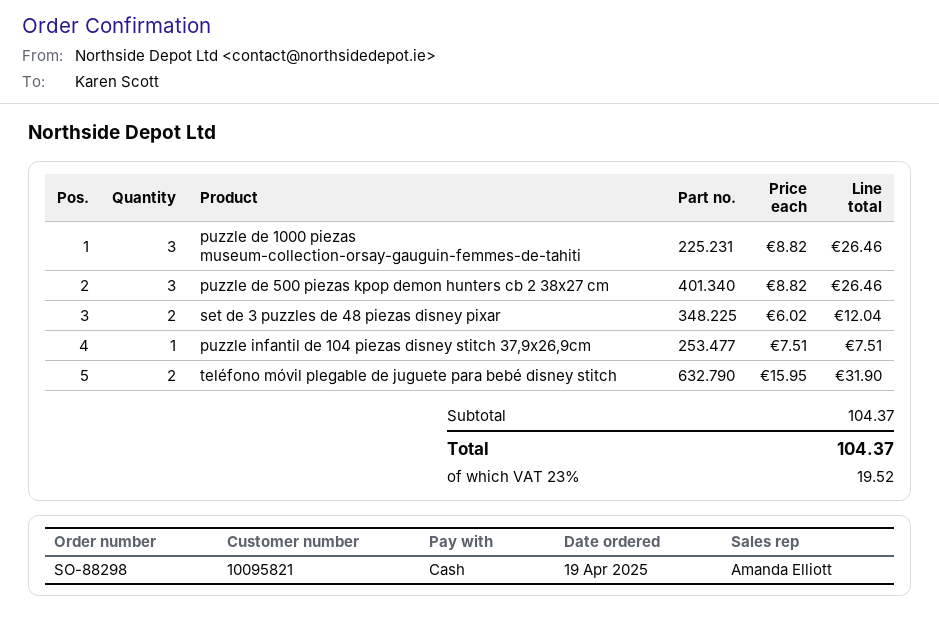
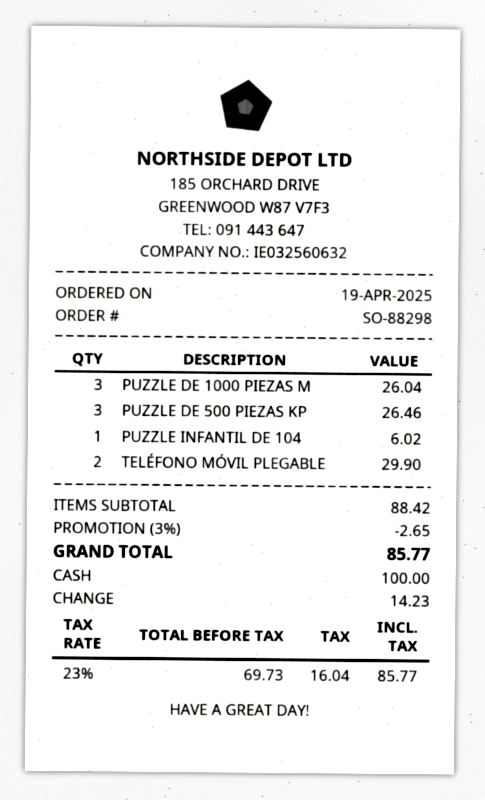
puzzle de 1000 piezas museum-collection-orsay-gauguin-femmes-de-tahiti: 3 for 26.46 -> 3 for 26.04
set de 3 puzzles de 48 piezas disney pixar: 2 for 12.04 -> none
puzzle infantil de 104 piezas disney stitch 37,9x26,9cm: 1 for 7.51 -> 1 for 6.02
teléfono móvil plegable de juguete para bebé disney stitch: 2 for 31.90 -> 2 for 29.90
subtotal: 104.37 -> 88.42
discount: none -> 3% = 2.65
tax: 23% = 19.52 -> 23% = 16.04
total: 104.37 -> 85.77

